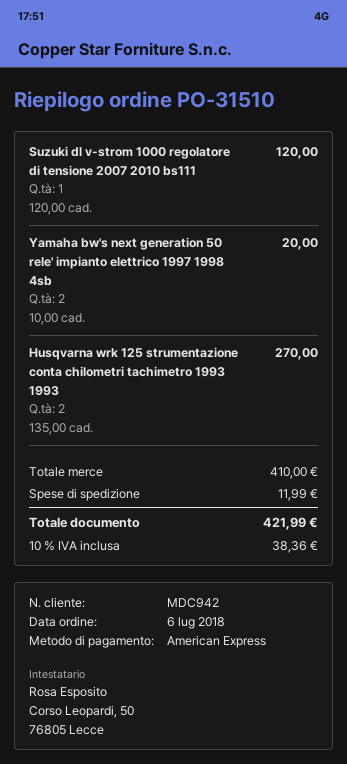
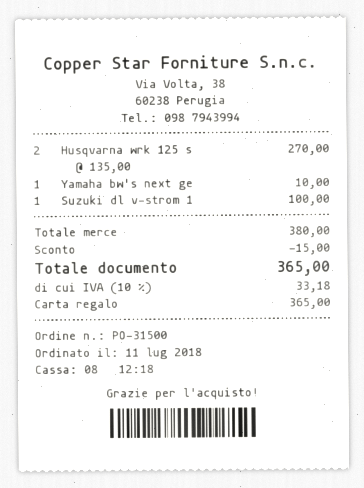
order number: PO-31510 -> PO-31500
order date: 2018-07-06 -> 2018-07-11
payment method: American Express -> gift card
Suzuki dl v-strom 1000 regolatore di tensione 2007 2010 bs111: 1 x 120.00 = 120.00 -> 1 x 100.00 = 100.00
Yamaha bw's next generation 50 rele' impianto elettrico 1997 1998 4sb: 2 x 10.00 = 20.00 -> 1 x 10.00 = 10.00
subtotal: 410.00 -> 380.00
discount: none -> 15.00
shipping: 11.99 -> none
tax: 10% = 38.36 -> 10% = 33.18
total: 421.99 -> 365.00

